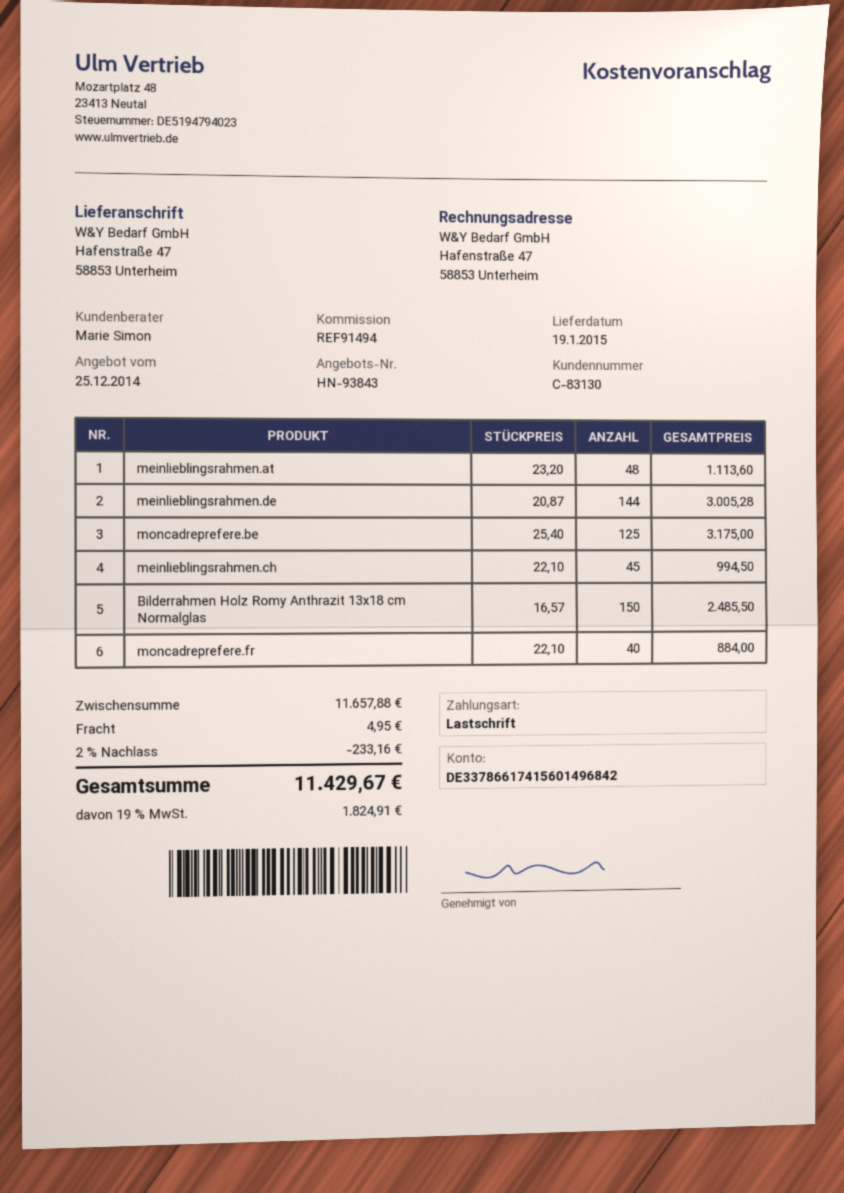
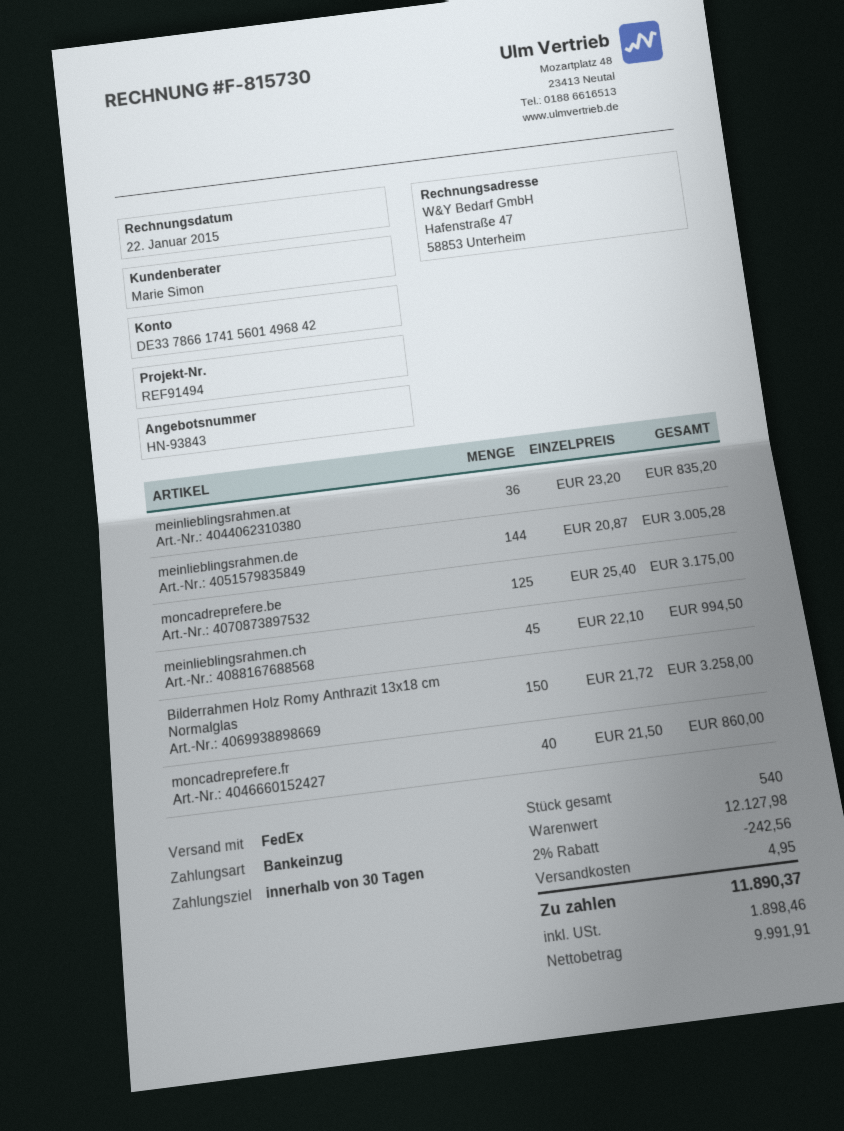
meinlieblingsrahmen.at: 48 x 23.20 = 1113.60 -> 36 x 23.20 = 835.20
Bilderrahmen Holz Romy Anthrazit 13x18 cm Normalglas: 150 x 16.57 = 2485.50 -> 150 x 21.72 = 3258.00
moncadreprefere.fr: 40 x 22.10 = 884.00 -> 40 x 21.50 = 860.00
subtotal: 11657.88 -> 12127.98
discount: 2% = 233.16 -> 2% = 242.56
tax: 1824.91 -> 1898.46
total: 11429.67 -> 11890.37

